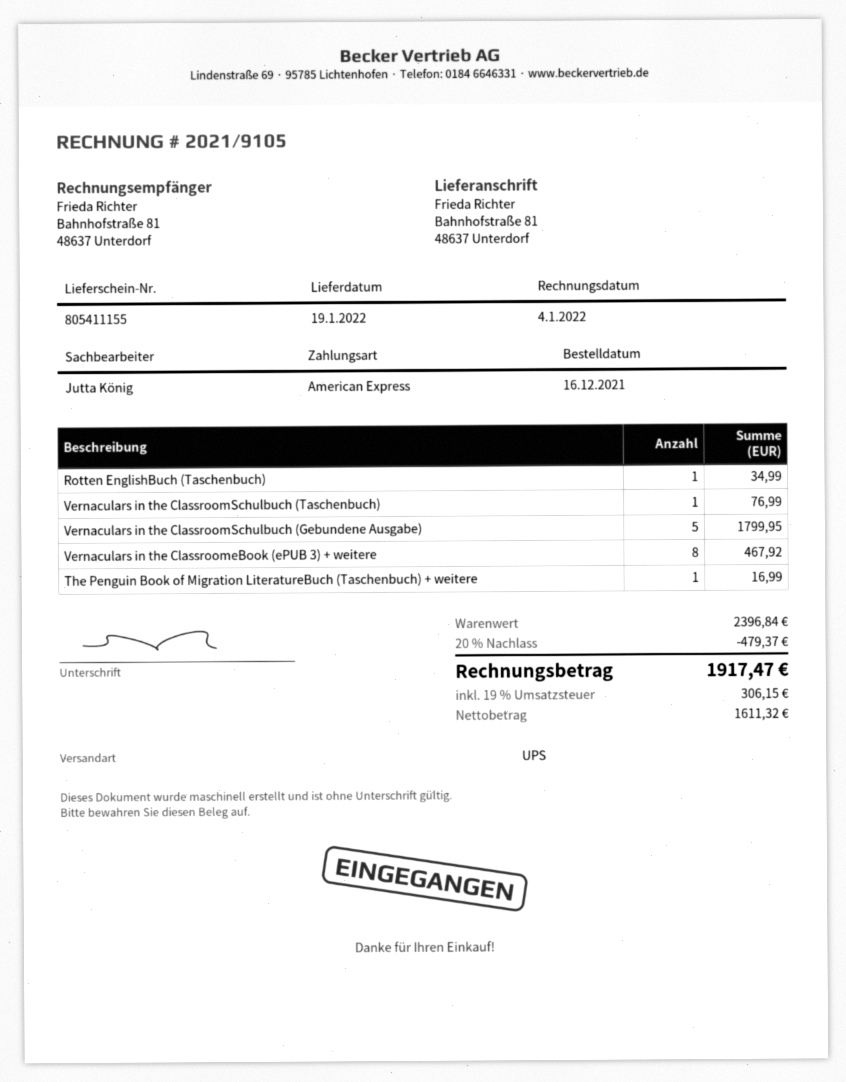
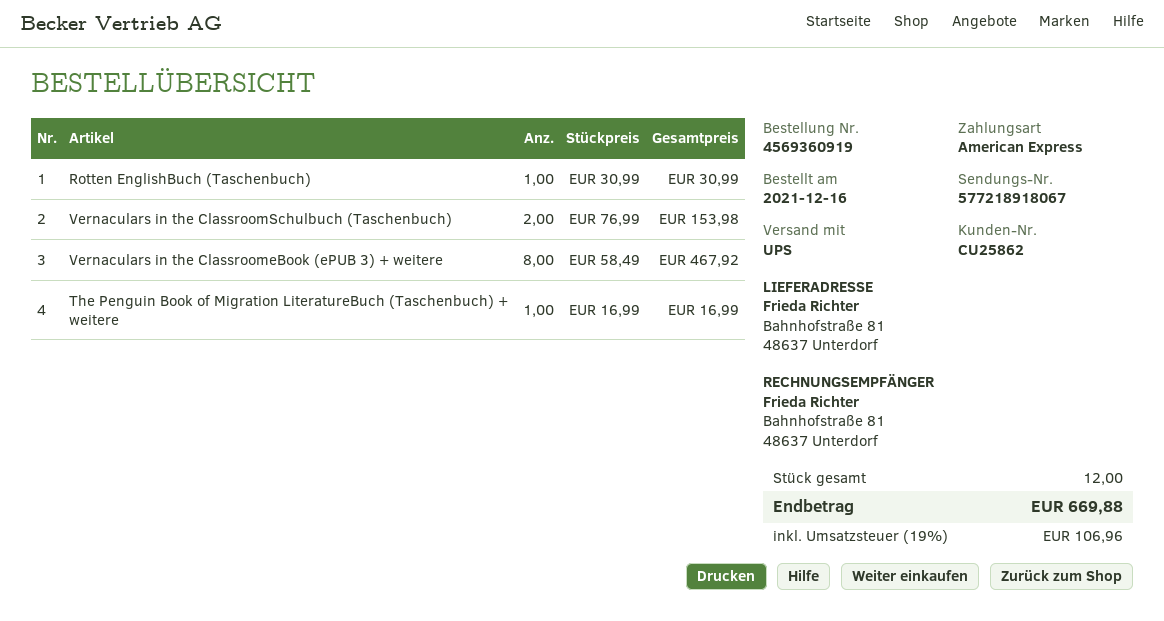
Rotten EnglishBuch (Taschenbuch): 1 for 34.99 -> 1 for 30.99
Vernaculars in the ClassroomSchulbuch (Taschenbuch): 1 for 76.99 -> 2 for 153.98
Vernaculars in the ClassroomSchulbuch (Gebundene Ausgabe): 5 for 1799.95 -> none
discount: 20% = 479.37 -> none
tax: 19% = 306.15 -> 19% = 106.96
total: 1917.47 -> 669.88

